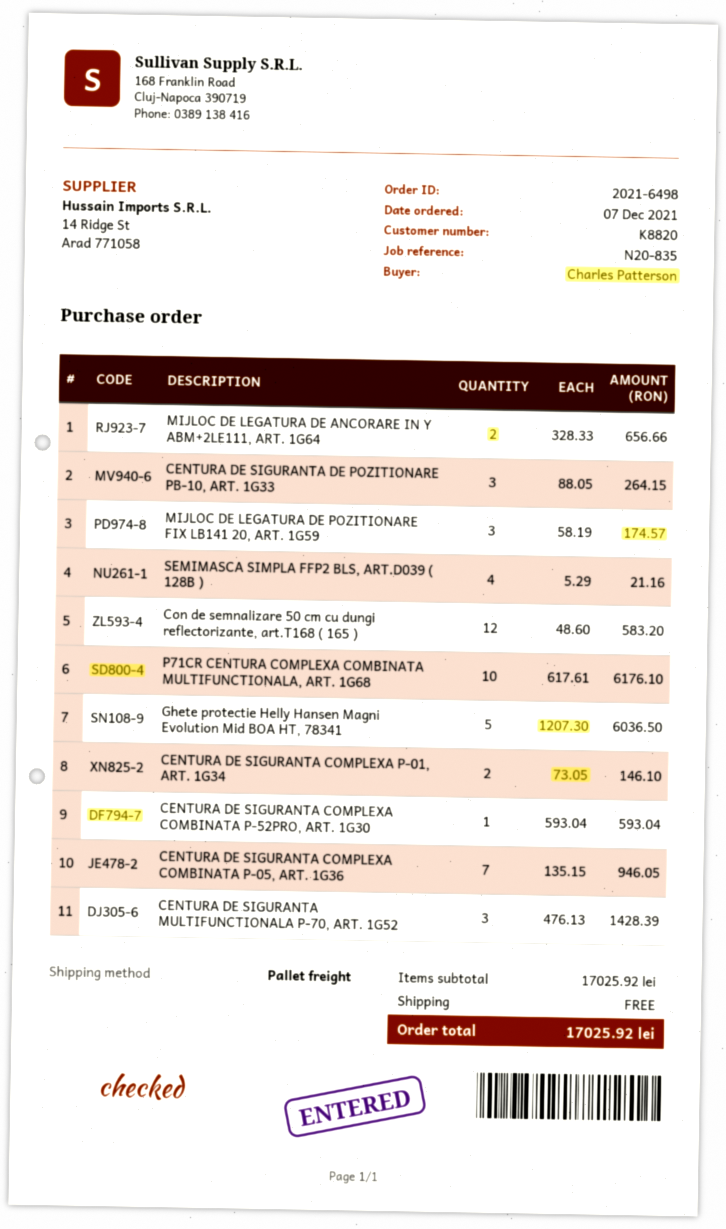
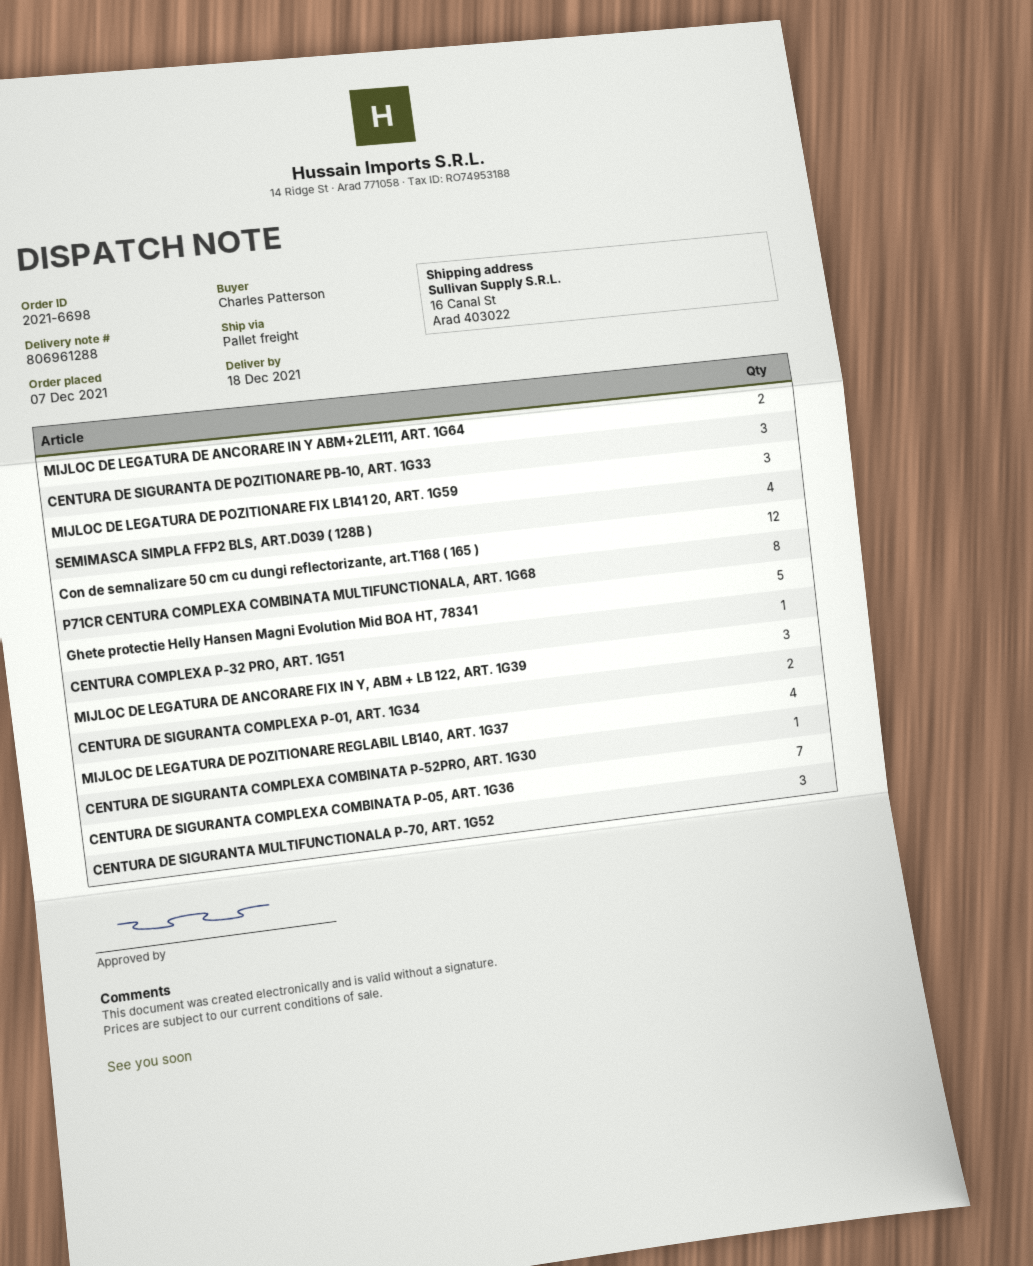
order number: 2021-6498 -> 2021-6698
P71CR CENTURA COMPLEXA COMBINATA MULTIFUNCTIONALA, ART. 1G68: 10 -> 8
CENTURA COMPLEXA P-32 PRO, ART. 1G51: none -> 1
MIJLOC DE LEGATURA DE ANCORARE FIX IN Y, ABM + LB 122, ART. 1G39: none -> 3
MIJLOC DE LEGATURA DE POZITIONARE REGLABIL LB140, ART. 1G37: none -> 4

